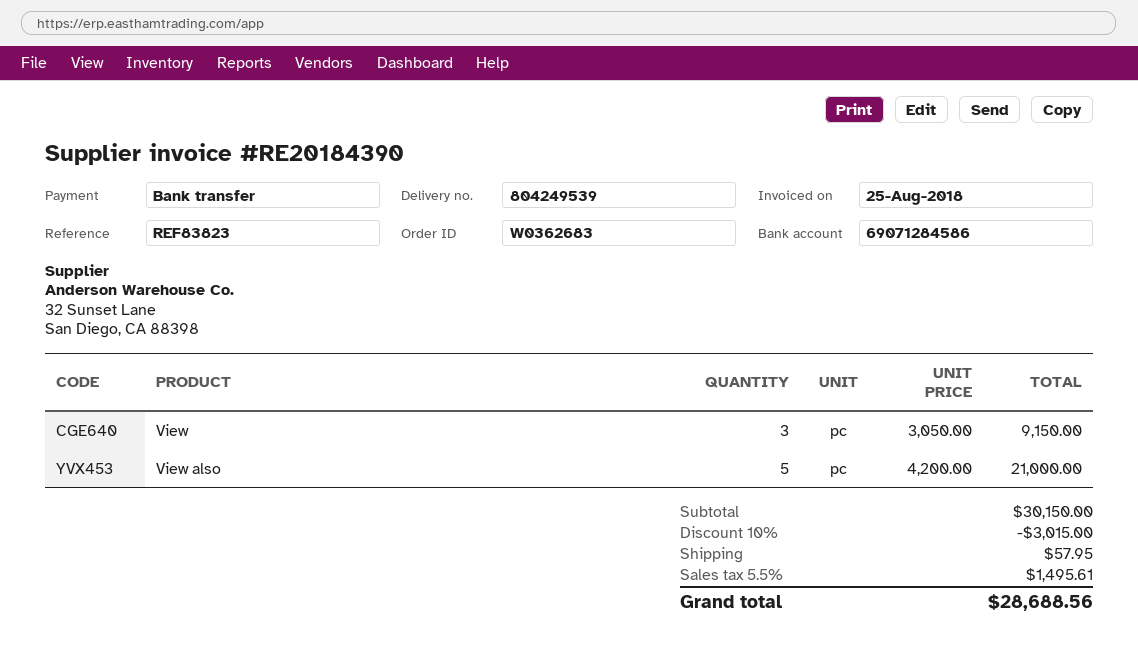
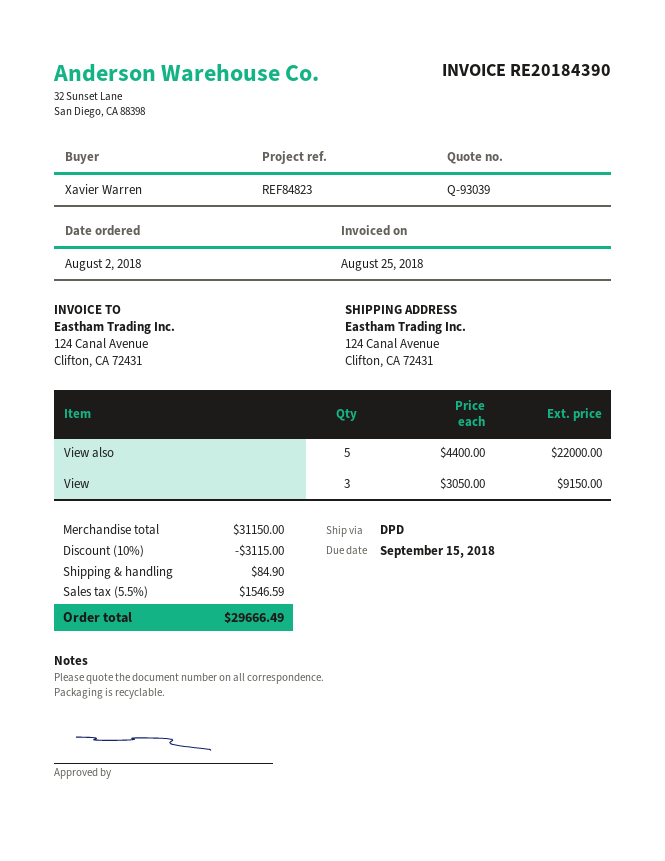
reference: REF83823 -> REF84823
View also: 5 x 4200.00 = 21000.00 -> 5 x 4400.00 = 22000.00
subtotal: 30150.00 -> 31150.00
discount: 10% = 3015.00 -> 10% = 3115.00
shipping: 57.95 -> 84.90
tax: 5.5% = 1495.61 -> 5.5% = 1546.59
total: 28688.56 -> 29666.49

